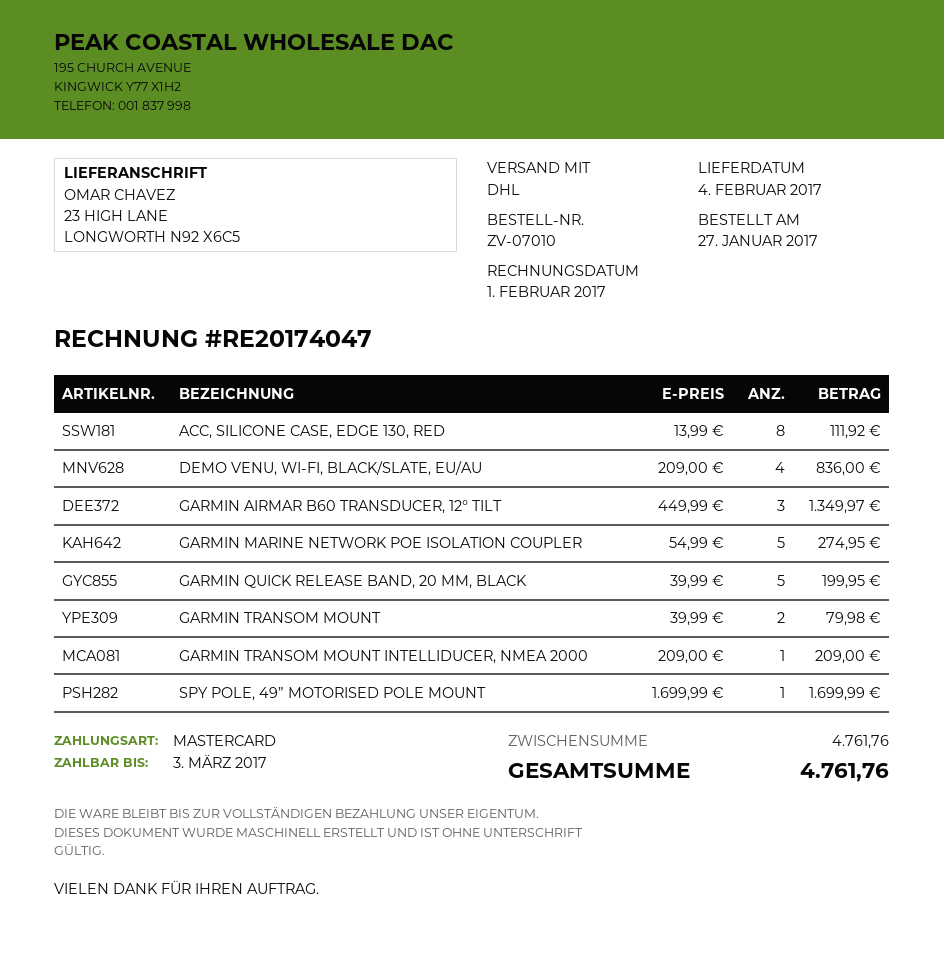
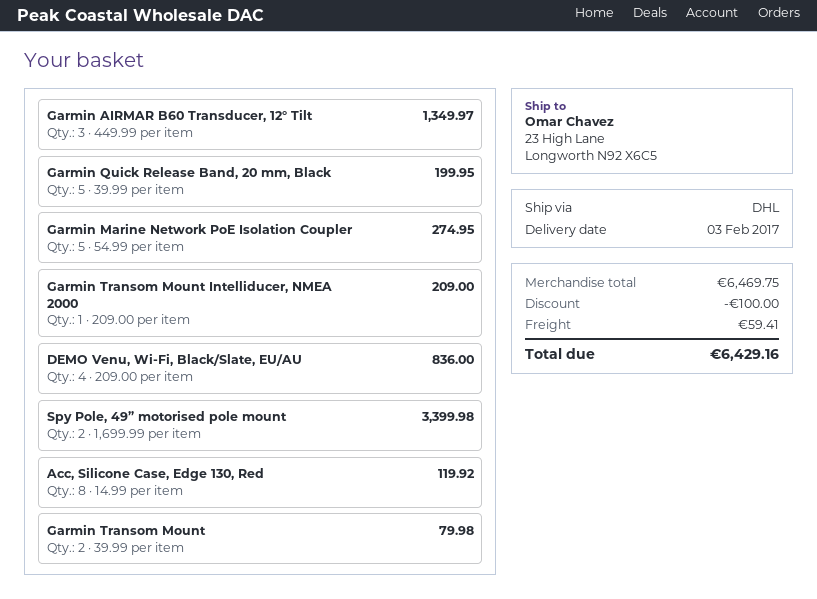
delivery date: 2017-02-04 -> 2017-02-03
ACC, SILICONE CASE, EDGE 130, RED: 8 x 13.99 = 111.92 -> 8 x 14.99 = 119.92
SPY POLE, 49” MOTORISED POLE MOUNT: 1 x 1699.99 = 1699.99 -> 2 x 1699.99 = 3399.98
subtotal: 4761.76 -> 6469.75
discount: none -> 100.00
shipping: none -> 59.41
total: 4761.76 -> 6429.16

